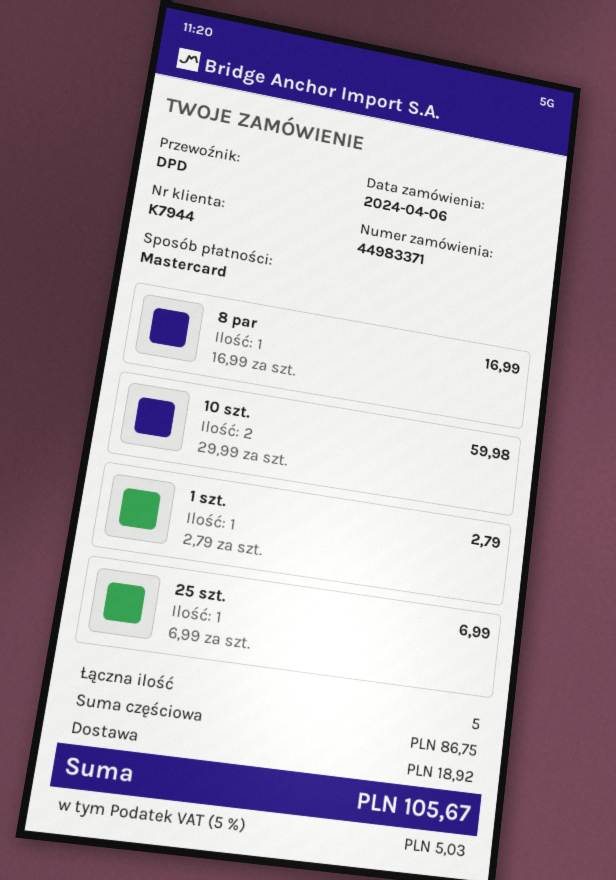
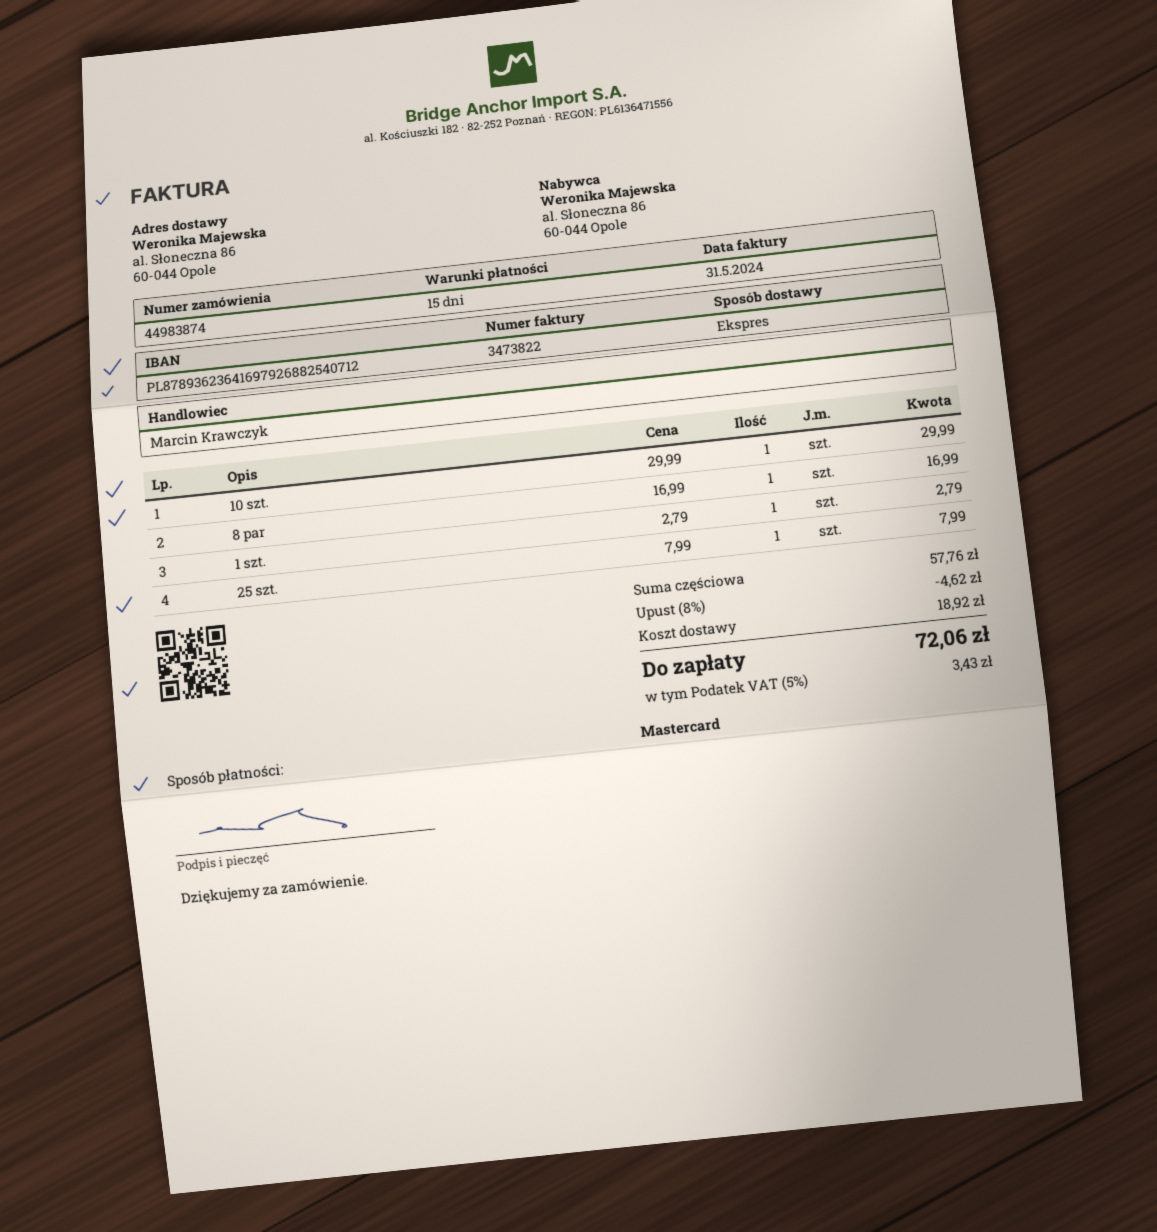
order number: 44983371 -> 44983874
shipping method: DPD -> express
10 szt.: 2 x 29.99 = 59.98 -> 1 x 29.99 = 29.99
25 szt.: 1 x 6.99 = 6.99 -> 1 x 7.99 = 7.99
subtotal: 86.75 -> 57.76
discount: none -> 8% = 4.62
tax: 5% = 5.03 -> 5% = 3.43
total: 105.67 -> 72.06

